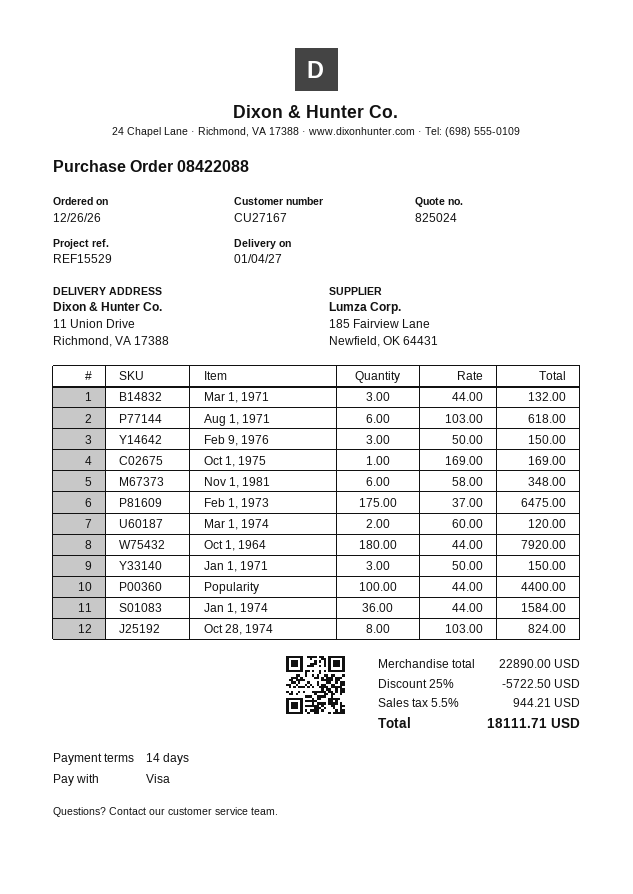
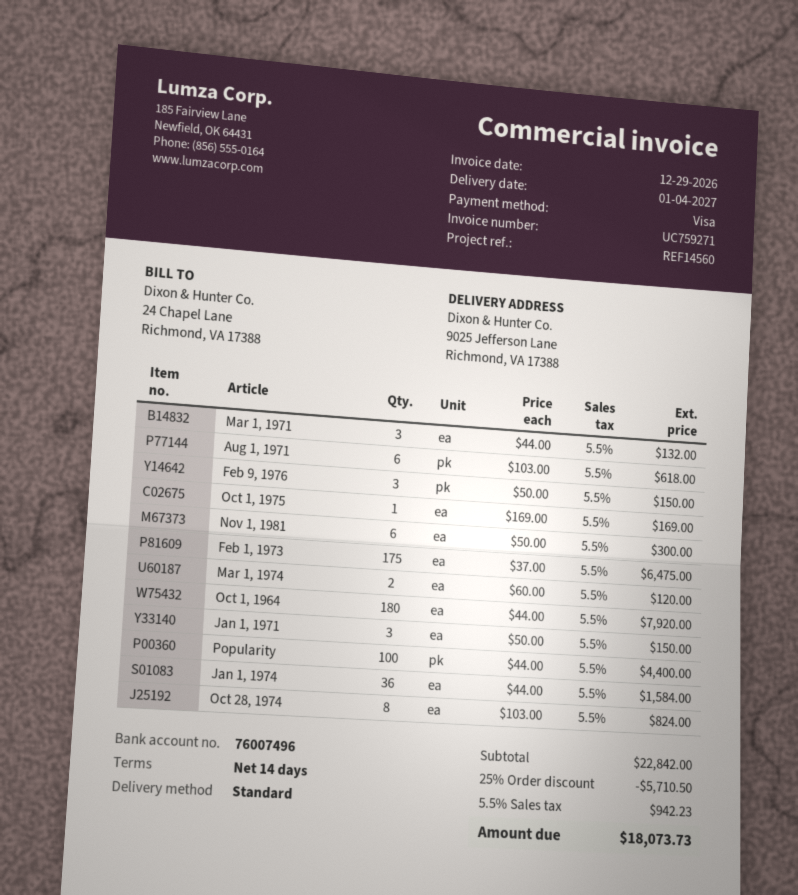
reference: REF15529 -> REF14560
ship to: 11 Union Drive, Richmond, VA 17388 -> 9025 Jefferson Lane, Richmond, VA 17388
Nov 1, 1981: 6 x 58.00 = 348.00 -> 6 x 50.00 = 300.00
subtotal: 22890.00 -> 22842.00
discount: 25% = 5722.50 -> 25% = 5710.50
tax: 5.5% = 944.21 -> 5.5% = 942.23
total: 18111.71 -> 18073.73

